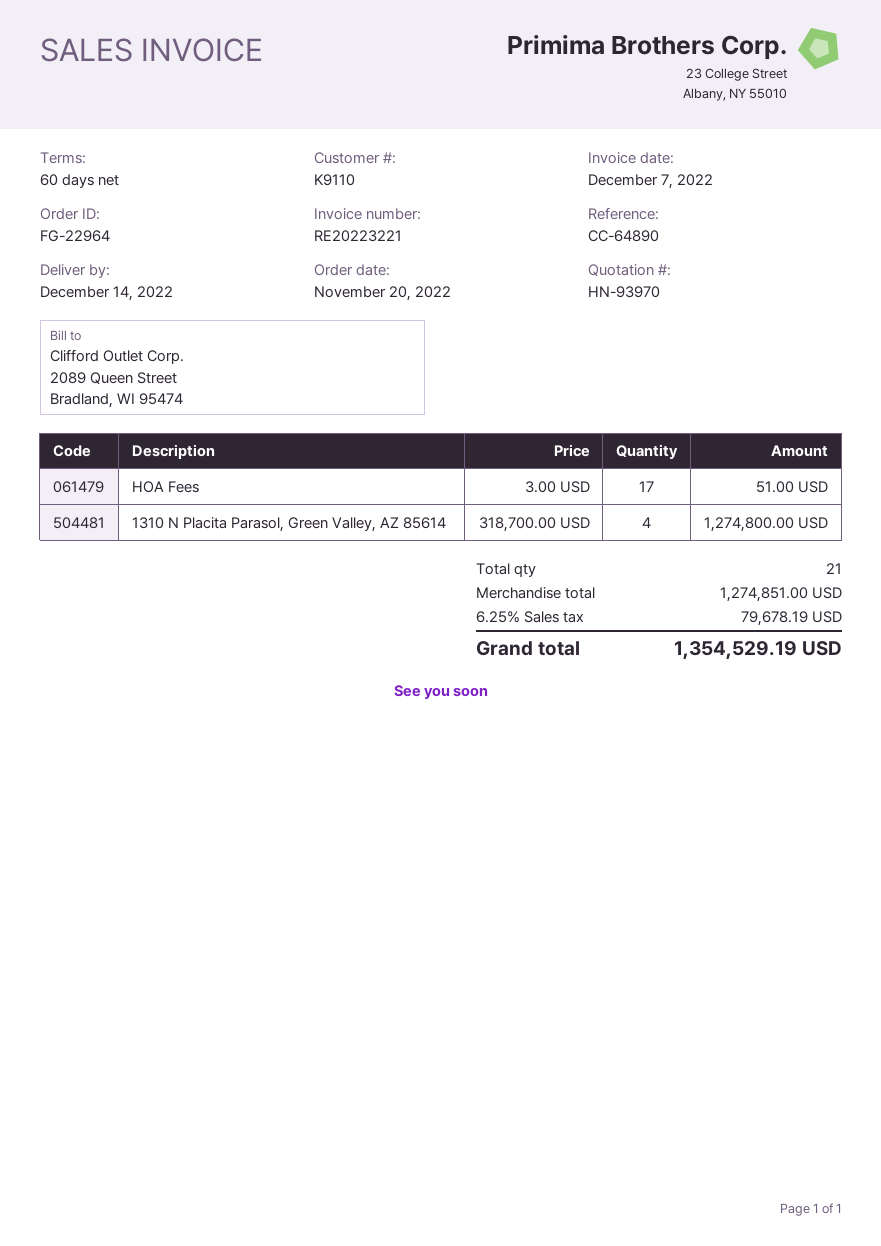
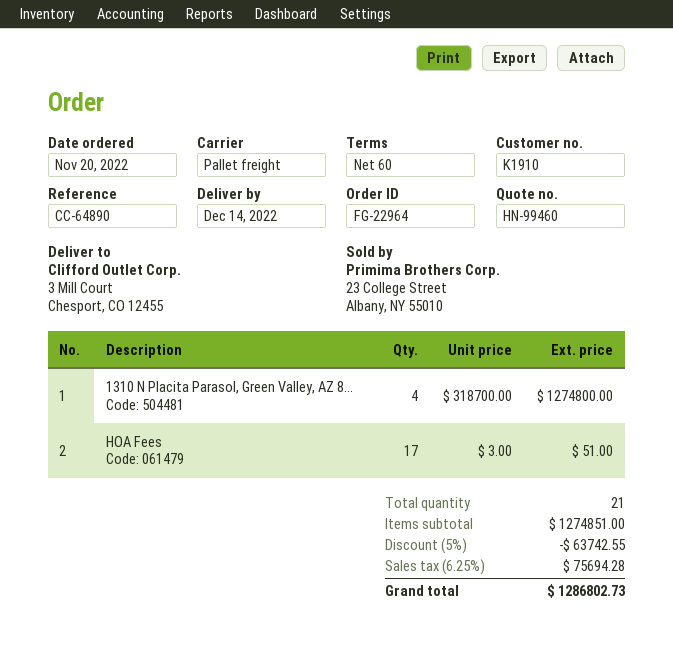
quote number: HN-93970 -> HN-99460
customer number: K9110 -> K1910
discount: none -> 5% = 63742.55
tax: 6.25% = 79678.19 -> 6.25% = 75694.28
total: 1354529.19 -> 1286802.73

